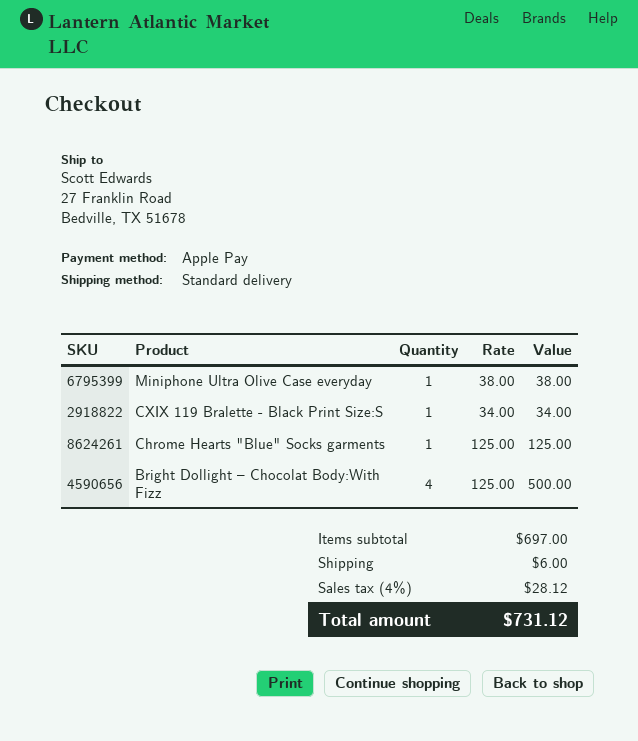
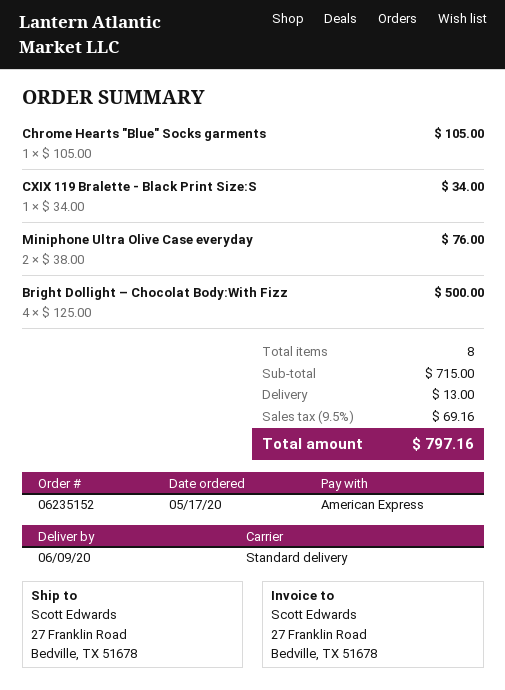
payment method: Apple Pay -> American Express
Miniphone Ultra Olive Case everyday: 1 x 38.00 = 38.00 -> 2 x 38.00 = 76.00
Chrome Hearts "Blue" Socks garments: 1 x 125.00 = 125.00 -> 1 x 105.00 = 105.00
subtotal: 697.00 -> 715.00
shipping: 6.00 -> 13.00
tax: 4% = 28.12 -> 9.5% = 69.16
total: 731.12 -> 797.16

